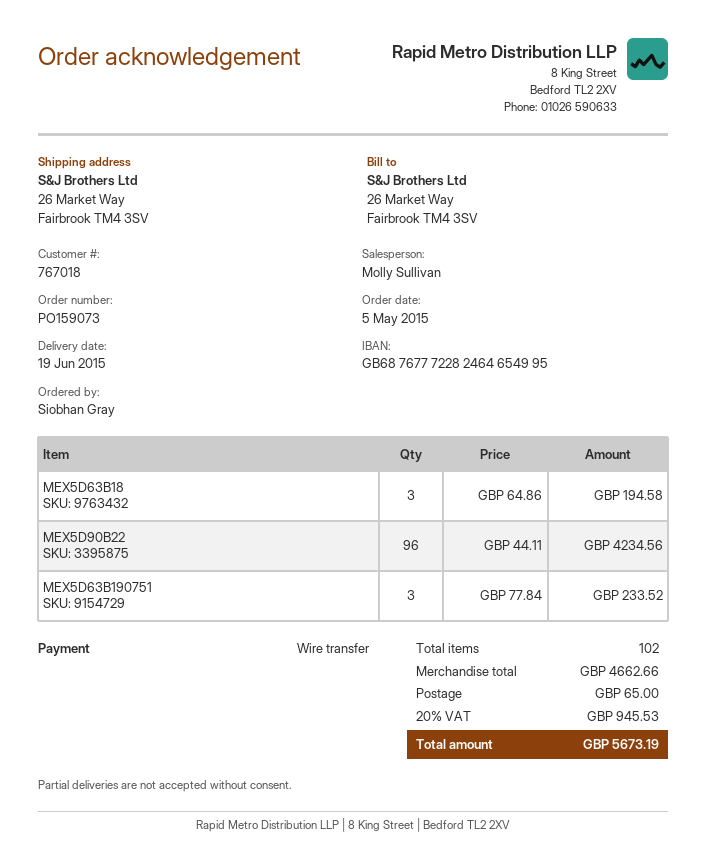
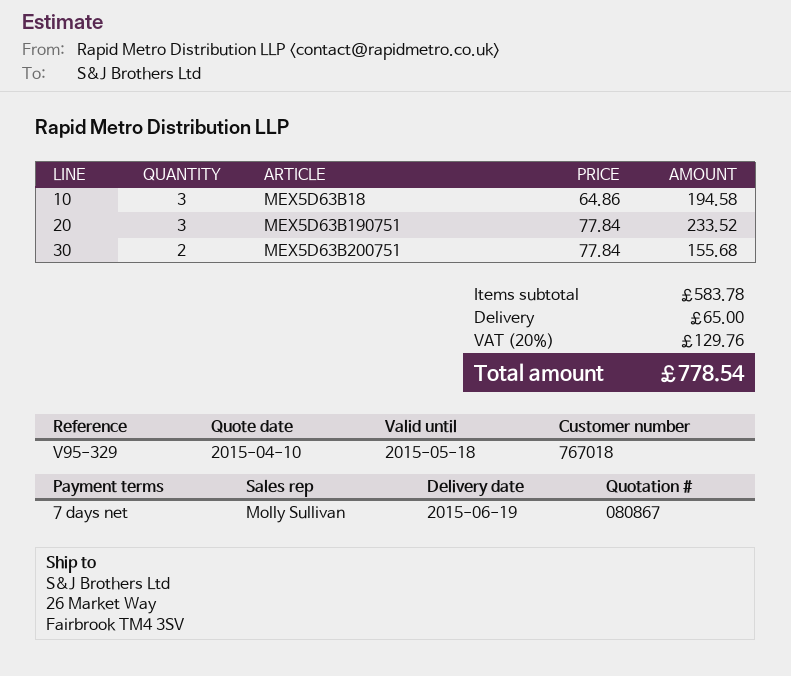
MEX5D90B22: 96 x 44.11 = 4234.56 -> none
MEX5D63B200751: none -> 2 x 77.84 = 155.68
subtotal: 4662.66 -> 583.78
tax: 20% = 945.53 -> 20% = 129.76
total: 5673.19 -> 778.54

